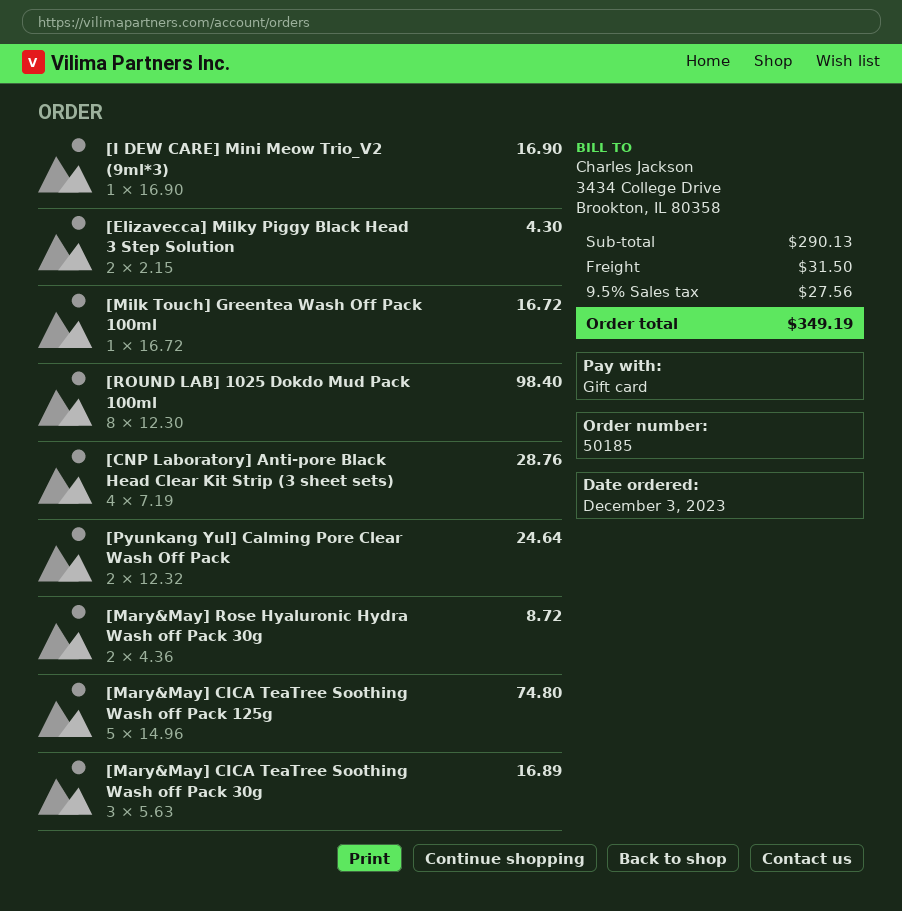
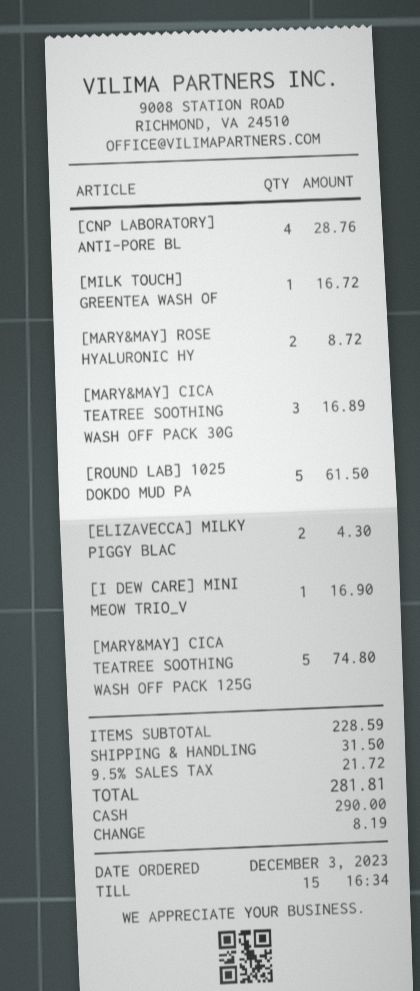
payment method: gift card -> cash
[ROUND LAB] 1025 Dokdo Mud Pack 100ml: 8 for 98.40 -> 5 for 61.50
[Pyunkang Yul] Calming Pore Clear Wash Off Pack: 2 for 24.64 -> none
subtotal: 290.13 -> 228.59
tax: 9.5% = 27.56 -> 9.5% = 21.72
total: 349.19 -> 281.81

